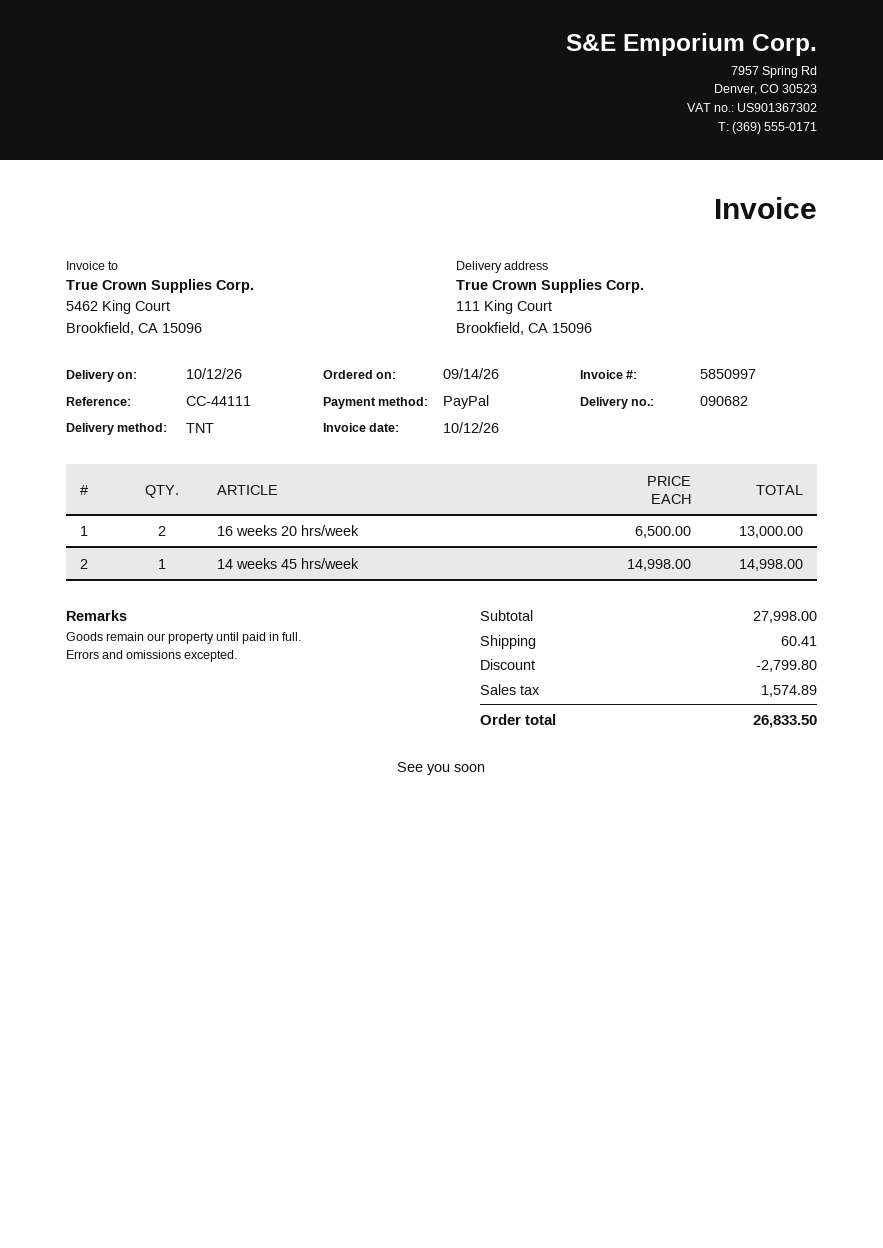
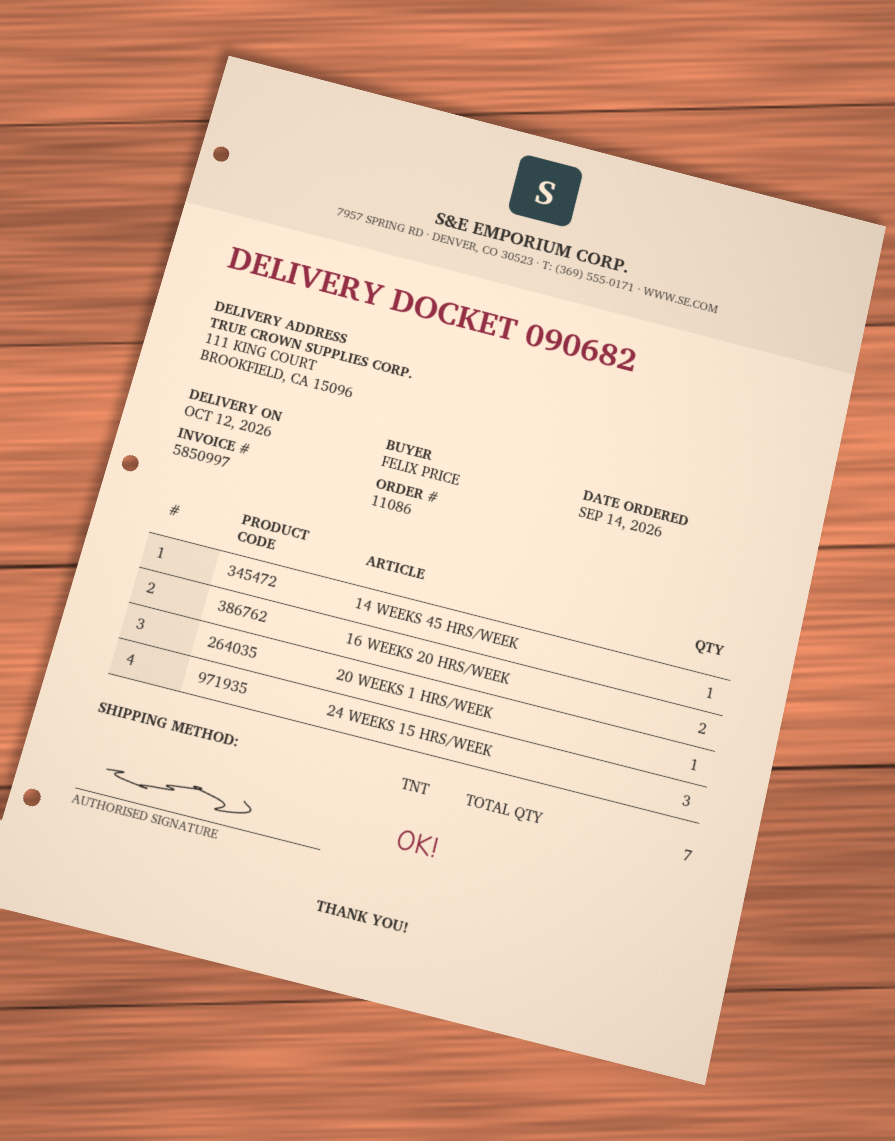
20 WEEKS 1 HRS/WEEK: none -> 1
24 WEEKS 15 HRS/WEEK: none -> 3

